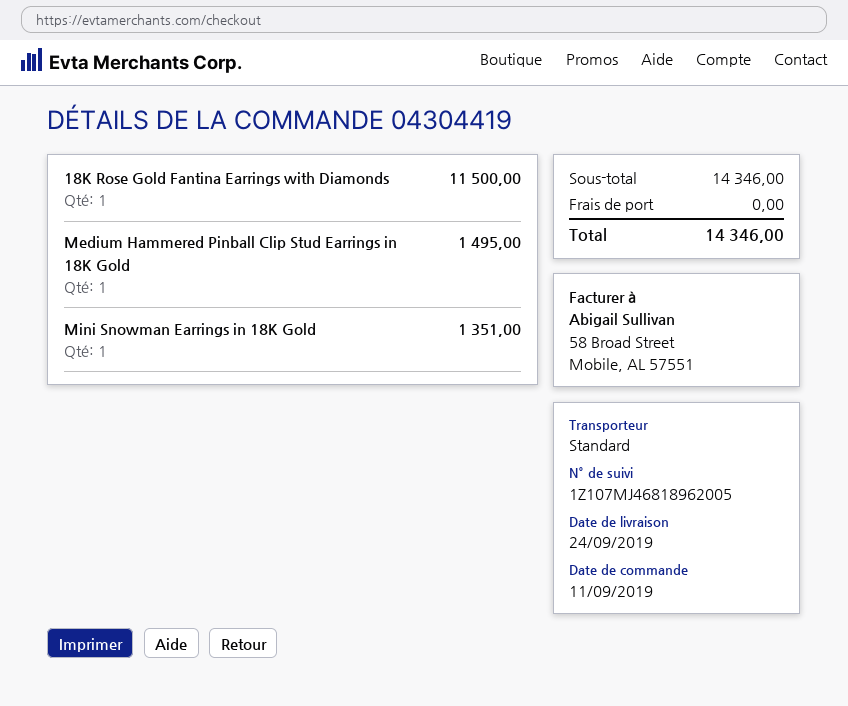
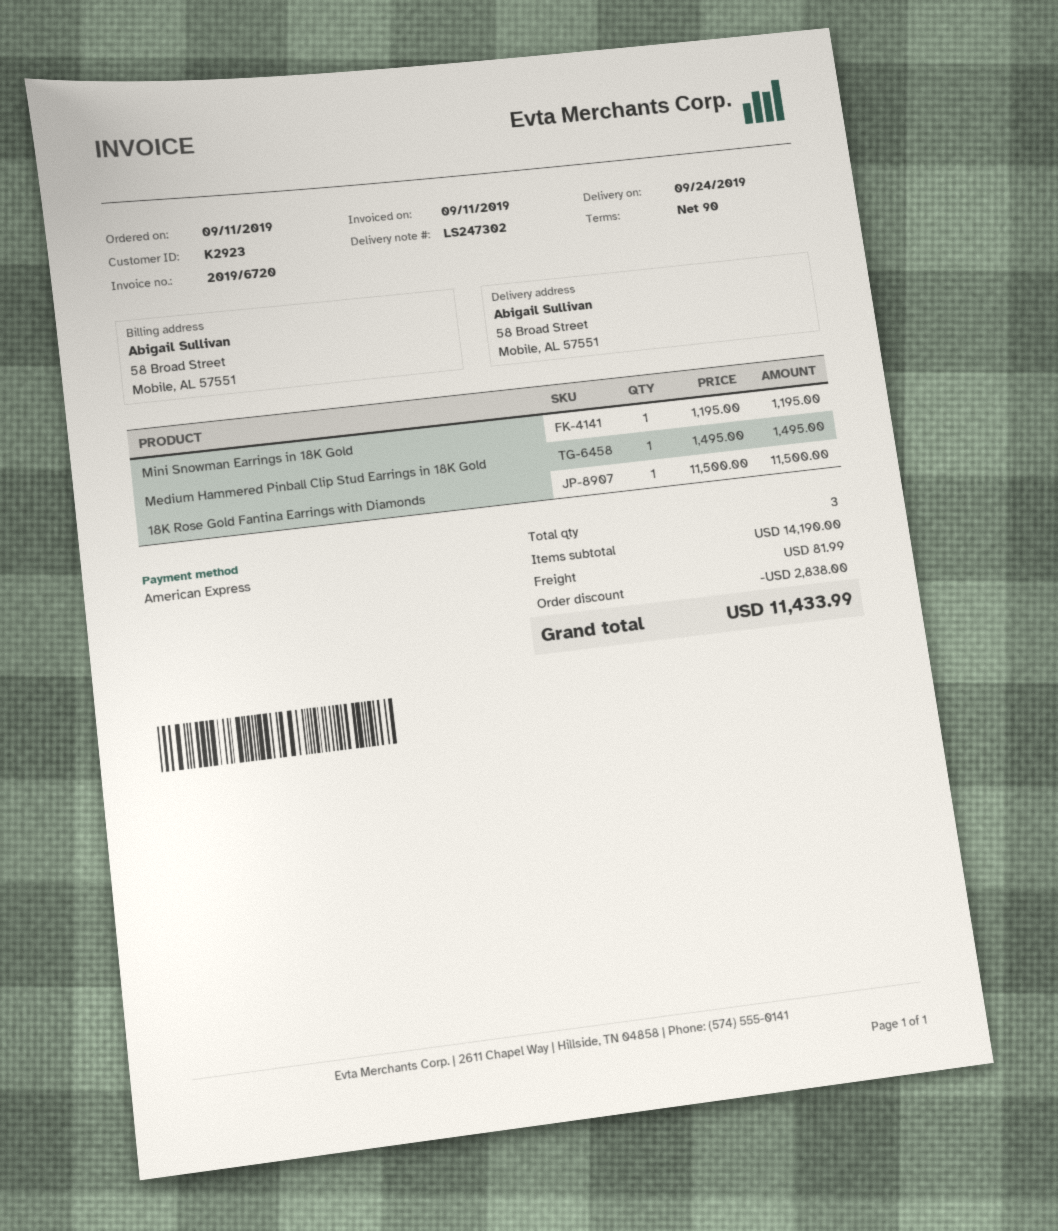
Mini Snowman Earrings in 18K Gold: 1 for 1351.00 -> 1 for 1195.00
subtotal: 14346.00 -> 14190.00
discount: none -> 2838.00
shipping: 0.00 -> 81.99
total: 14346.00 -> 11433.99

